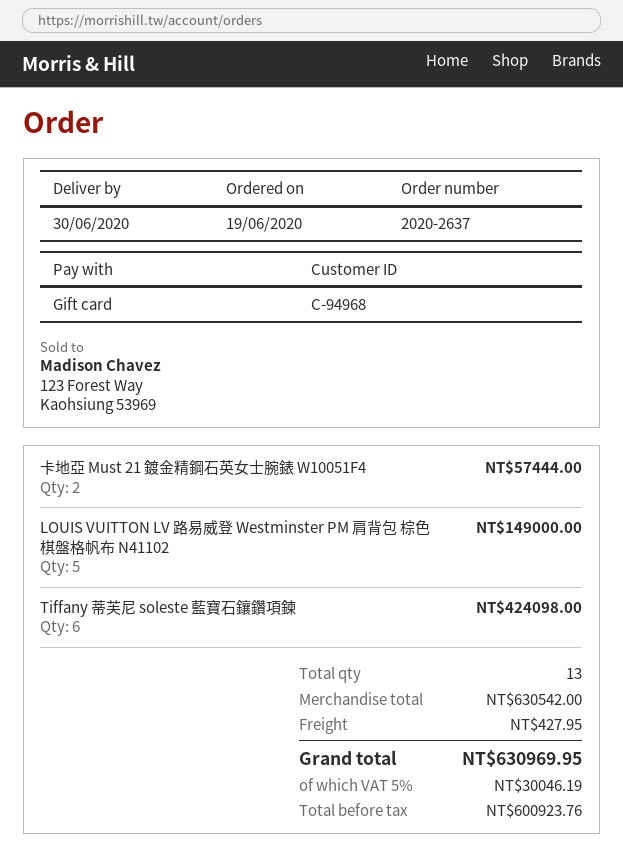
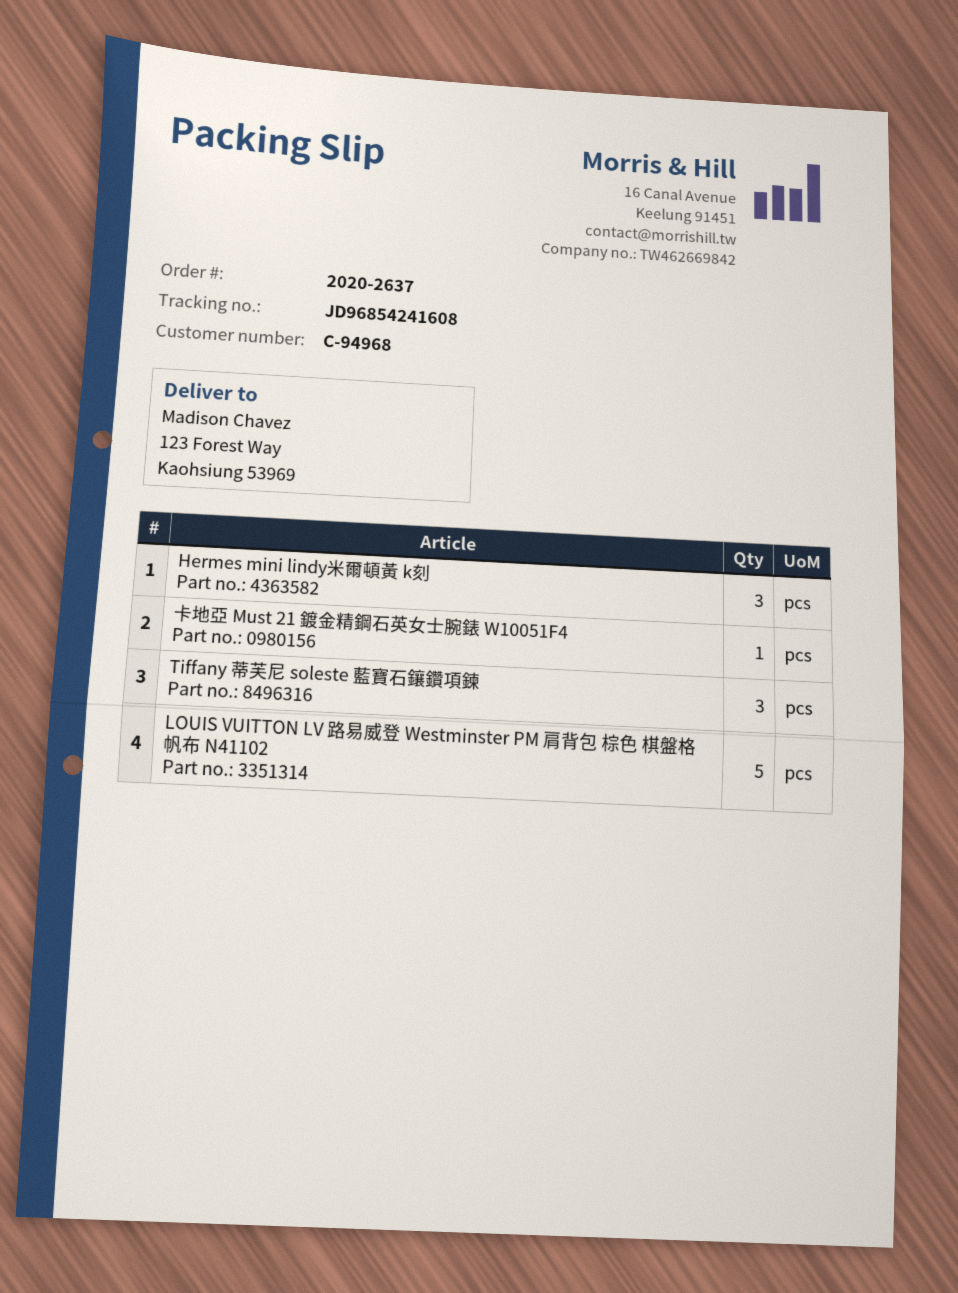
卡地亞 Must 21 鍍金精鋼石英女士腕錶 W10051F4: 2 -> 1
Tiffany 蒂芙尼 soleste 藍寶石鑲鑽項鍊: 6 -> 3
Hermes mini lindy米爾頓黃 k刻: none -> 3

